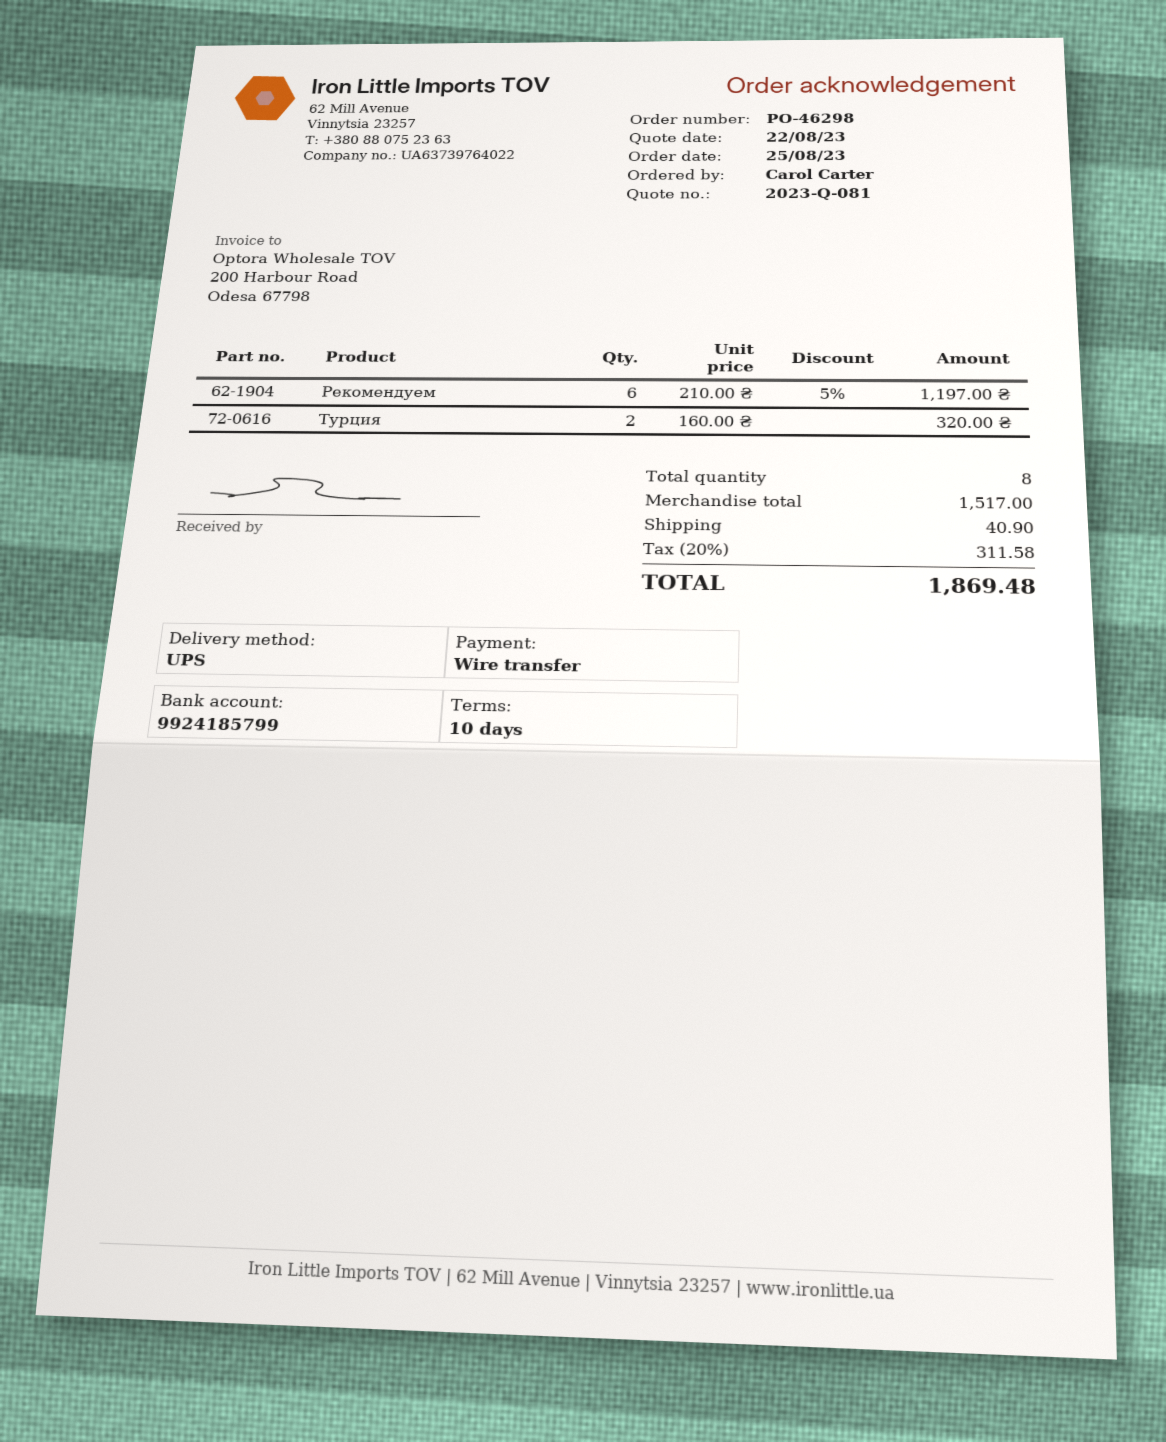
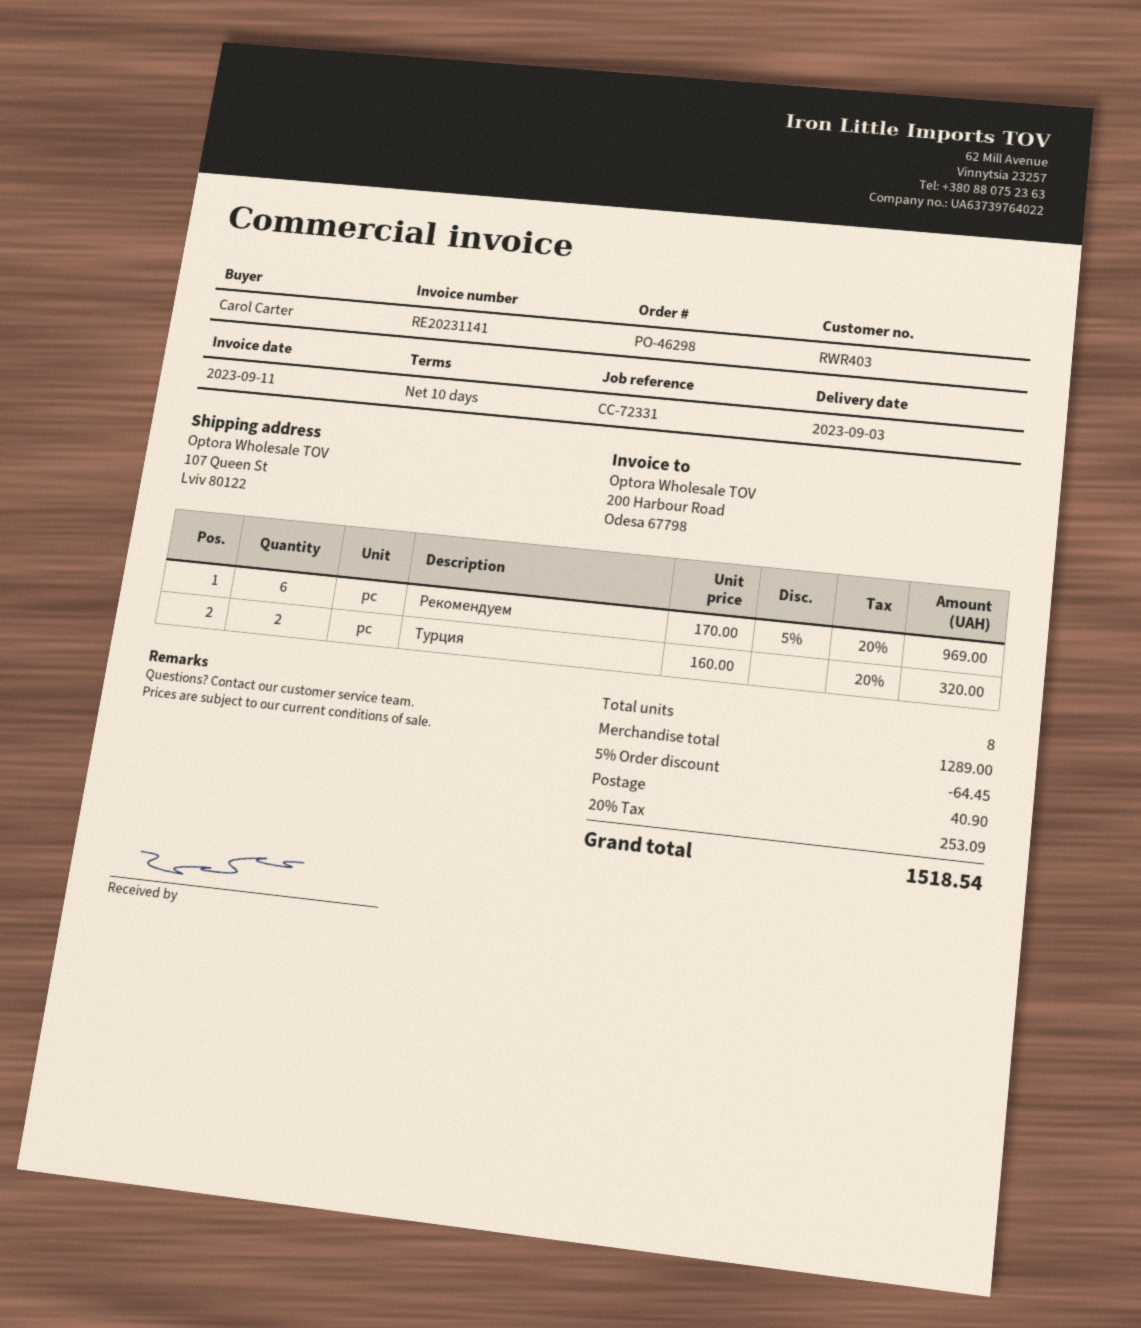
Рекомендуем: 6 x 210.00 - 5% = 1197.00 -> 6 x 170.00 - 5% = 969.00
subtotal: 1517.00 -> 1289.00
discount: none -> 5% = 64.45
tax: 20% = 311.58 -> 20% = 253.09
total: 1869.48 -> 1518.54

